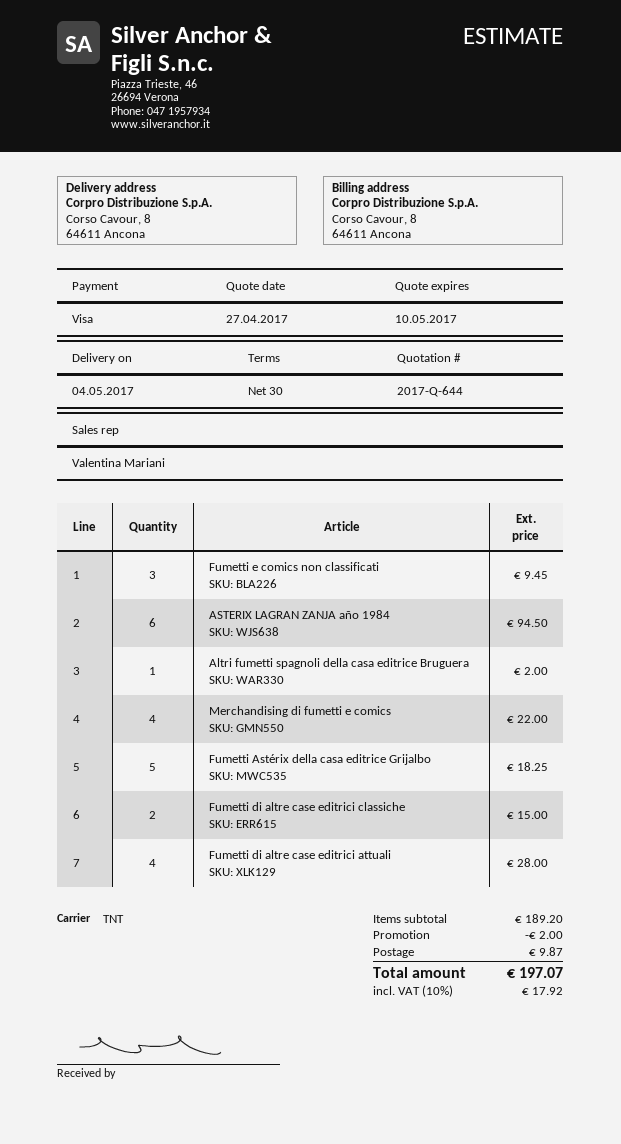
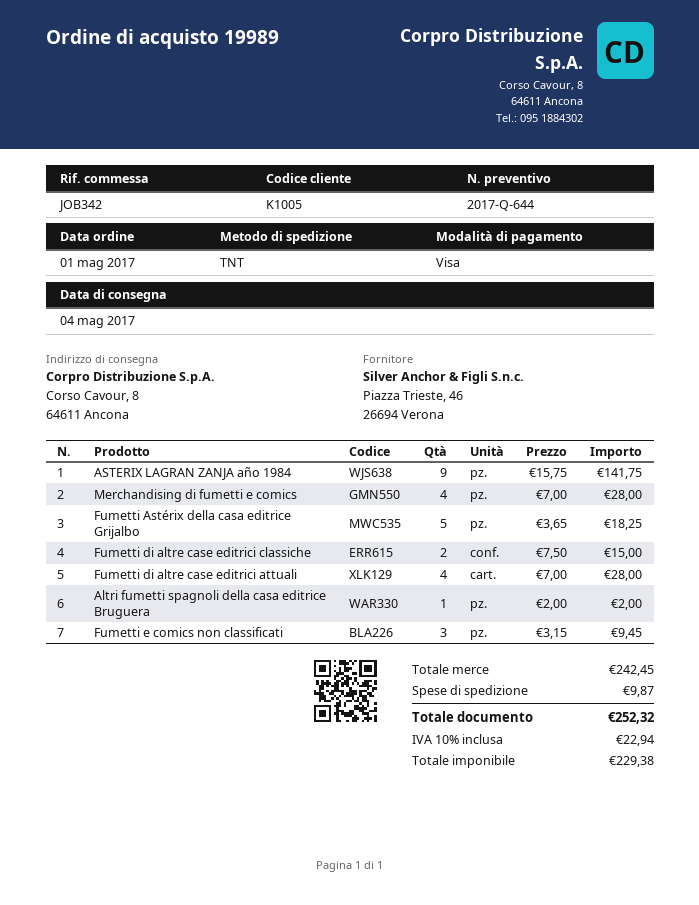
ASTERIX LAGRAN ZANJA año 1984: 6 for 94.50 -> 9 for 141.75
Merchandising di fumetti e comics: 4 for 22.00 -> 4 for 28.00
subtotal: 189.20 -> 242.45
discount: 2.00 -> none
tax: 10% = 17.92 -> 10% = 22.94
total: 197.07 -> 252.32

